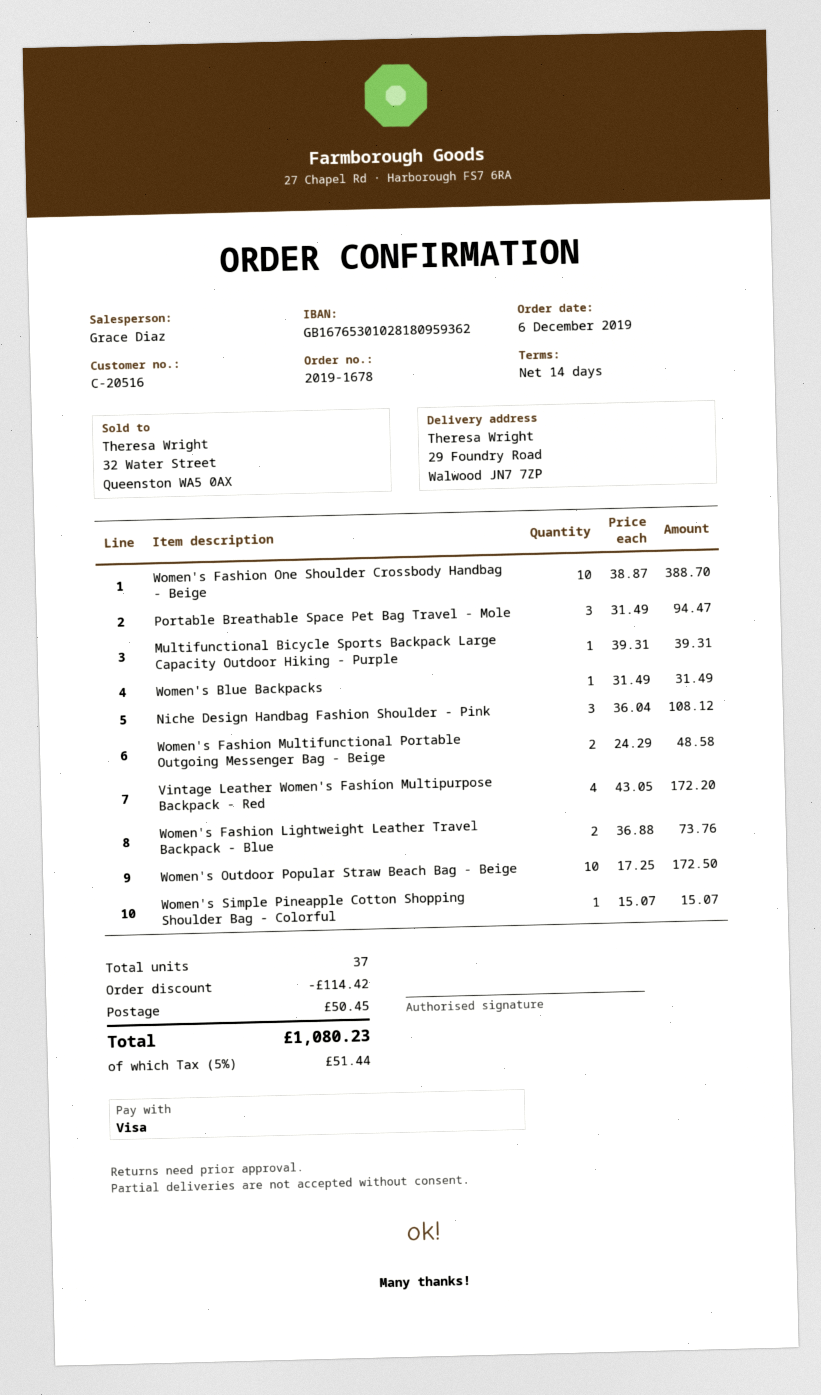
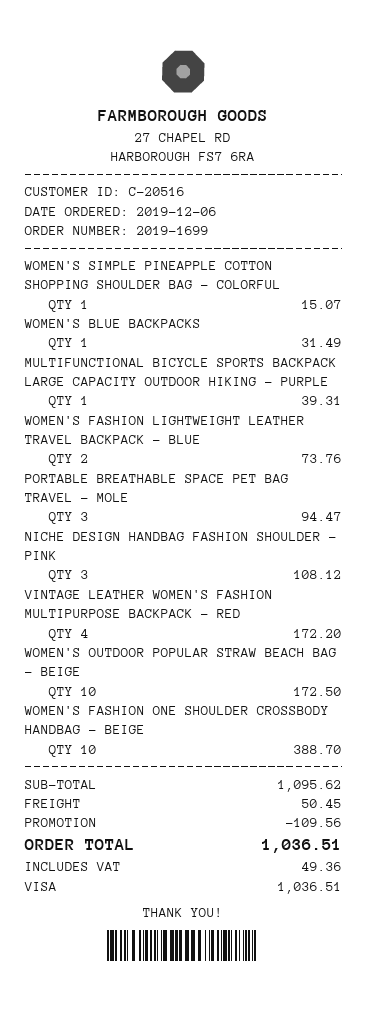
order number: 2019-1678 -> 2019-1699
Women's Fashion Multifunctional Portable Outgoing Messenger Bag - Beige: 2 for 48.58 -> none
discount: 114.42 -> 109.56
tax: 51.44 -> 49.36
total: 1080.23 -> 1036.51

